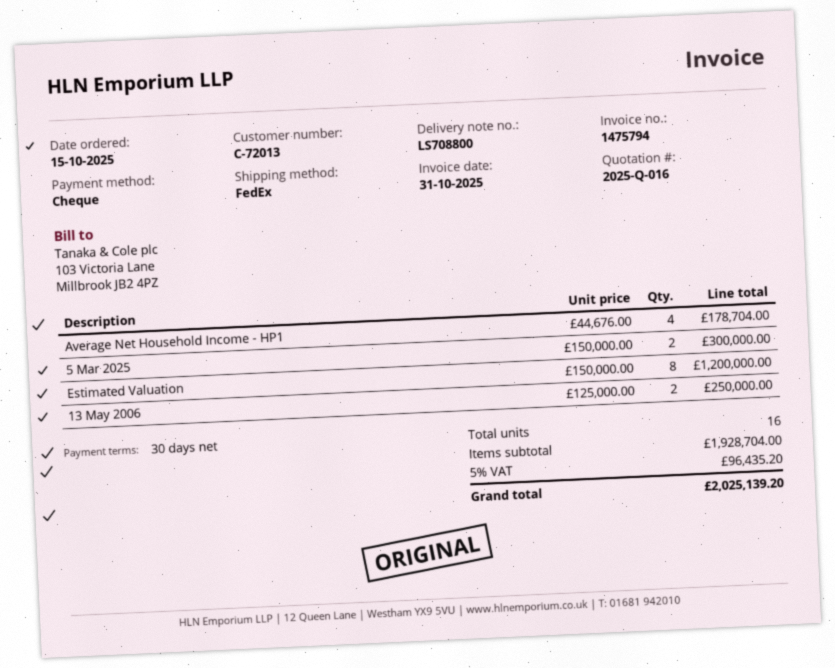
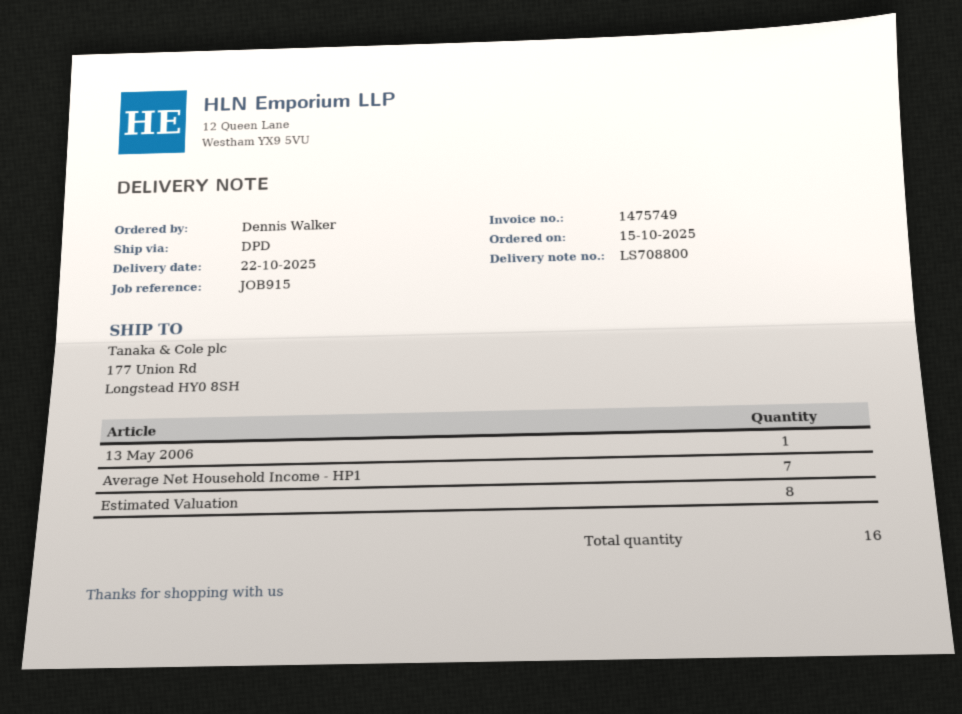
invoice number: 1475794 -> 1475749
shipping method: FedEx -> DPD
Average Net Household Income - HP1: 4 -> 7
5 Mar 2025: 2 -> none
13 May 2006: 2 -> 1

